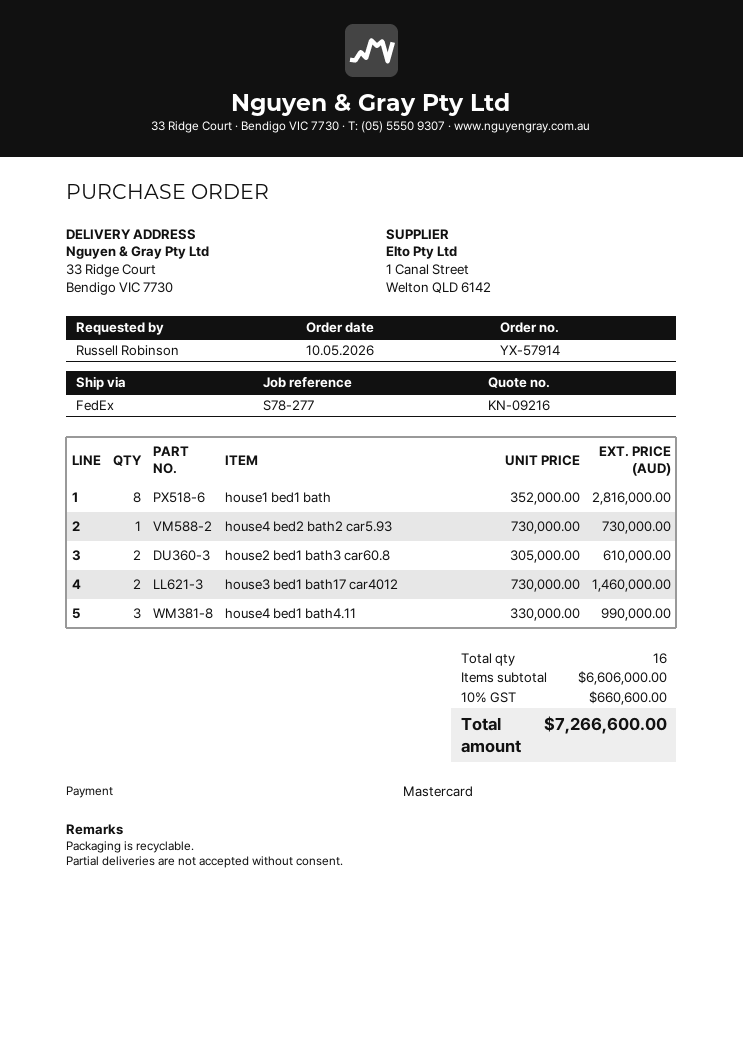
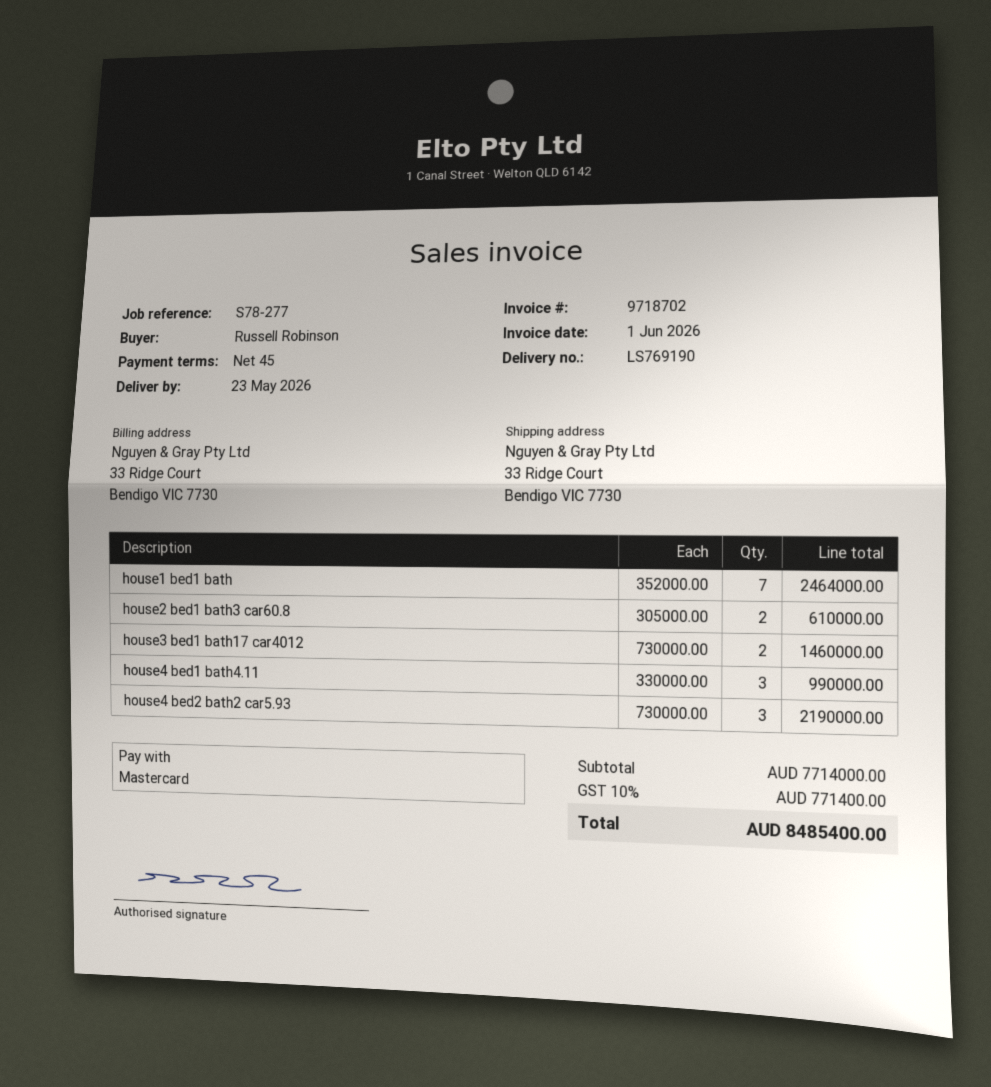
house1 bed1 bath: 8 x 352000.00 = 2816000.00 -> 7 x 352000.00 = 2464000.00
house4 bed2 bath2 car5.93: 1 x 730000.00 = 730000.00 -> 3 x 730000.00 = 2190000.00
subtotal: 6606000.00 -> 7714000.00
tax: 10% = 660600.00 -> 10% = 771400.00
total: 7266600.00 -> 8485400.00

